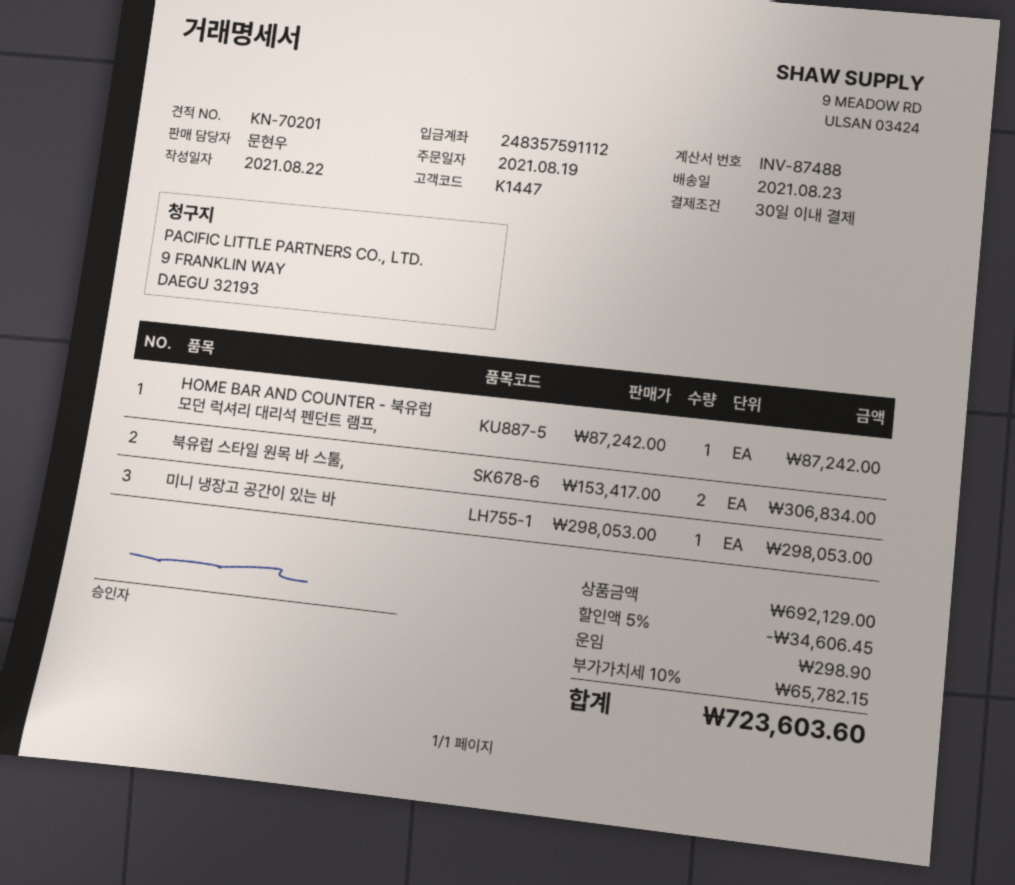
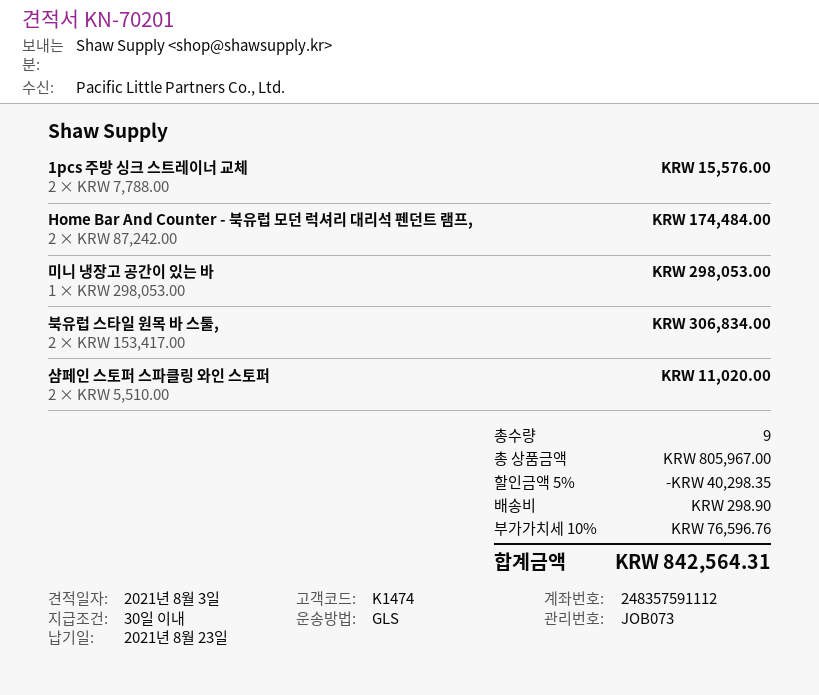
customer number: K1447 -> K1474
HOME BAR AND COUNTER - 북유럽 모던 럭셔리 대리석 펜던트 램프,: 1 x 87242.00 = 87242.00 -> 2 x 87242.00 = 174484.00
1pcs 주방 싱크 스트레이너 교체: none -> 2 x 7788.00 = 15576.00
샴페인 스토퍼 스파클링 와인 스토퍼: none -> 2 x 5510.00 = 11020.00
subtotal: 692129.00 -> 805967.00
discount: 5% = 34606.45 -> 5% = 40298.35
tax: 10% = 65782.15 -> 10% = 76596.76
total: 723603.60 -> 842564.31

